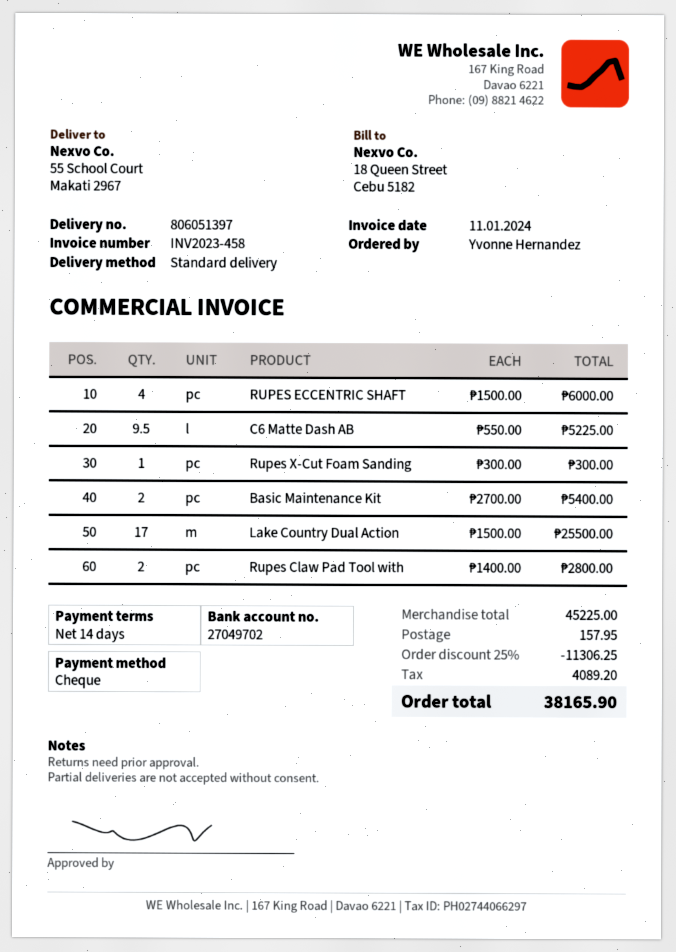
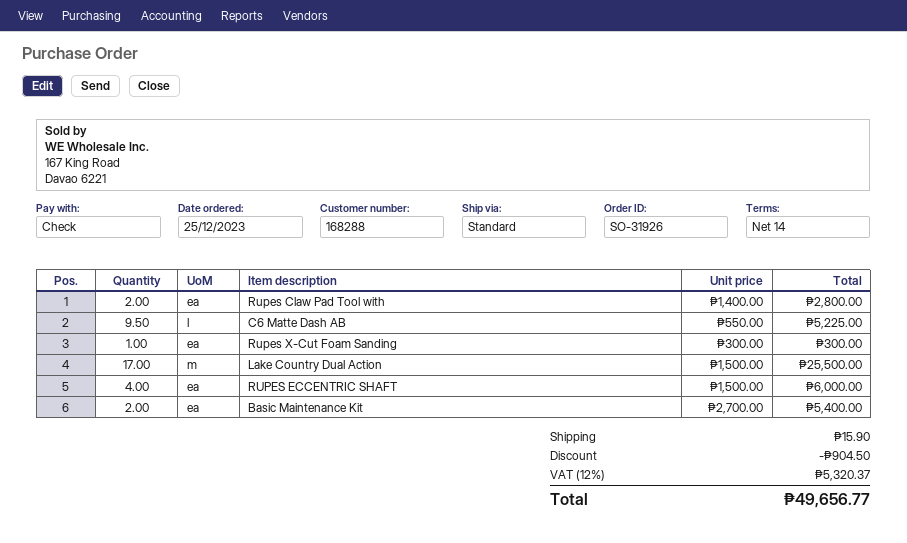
discount: 11306.25 -> 904.50
shipping: 157.95 -> 15.90
tax: 4089.20 -> 5320.37
total: 38165.90 -> 49656.77

